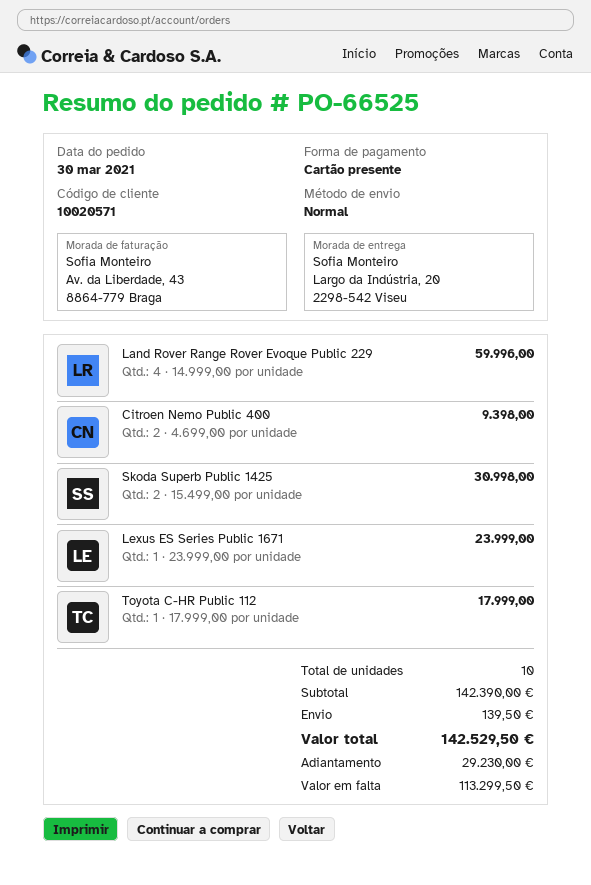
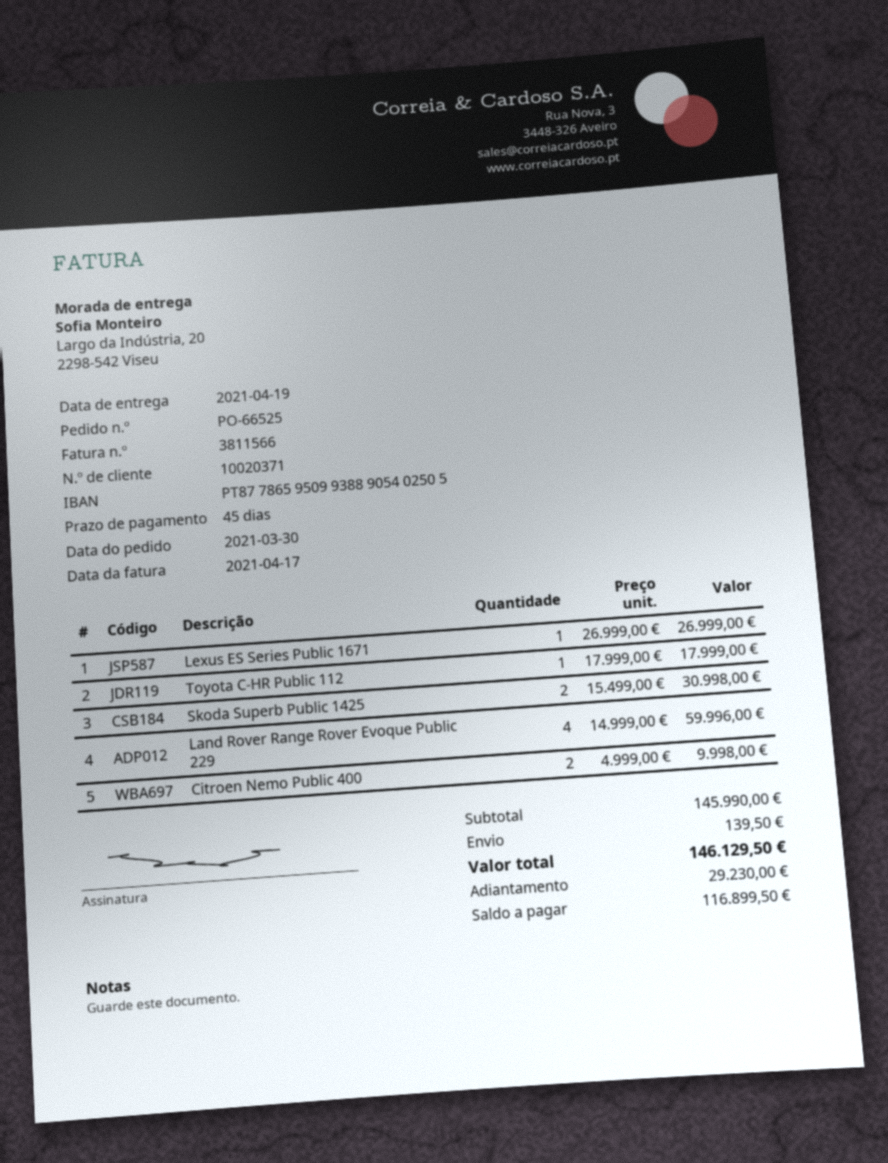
customer number: 10020571 -> 10020371
Citroen Nemo Public 400: 2 x 4699.00 = 9398.00 -> 2 x 4999.00 = 9998.00
Lexus ES Series Public 1671: 1 x 23999.00 = 23999.00 -> 1 x 26999.00 = 26999.00
subtotal: 142390.00 -> 145990.00
total: 142529.50 -> 146129.50
balance: 113299.50 -> 116899.50

